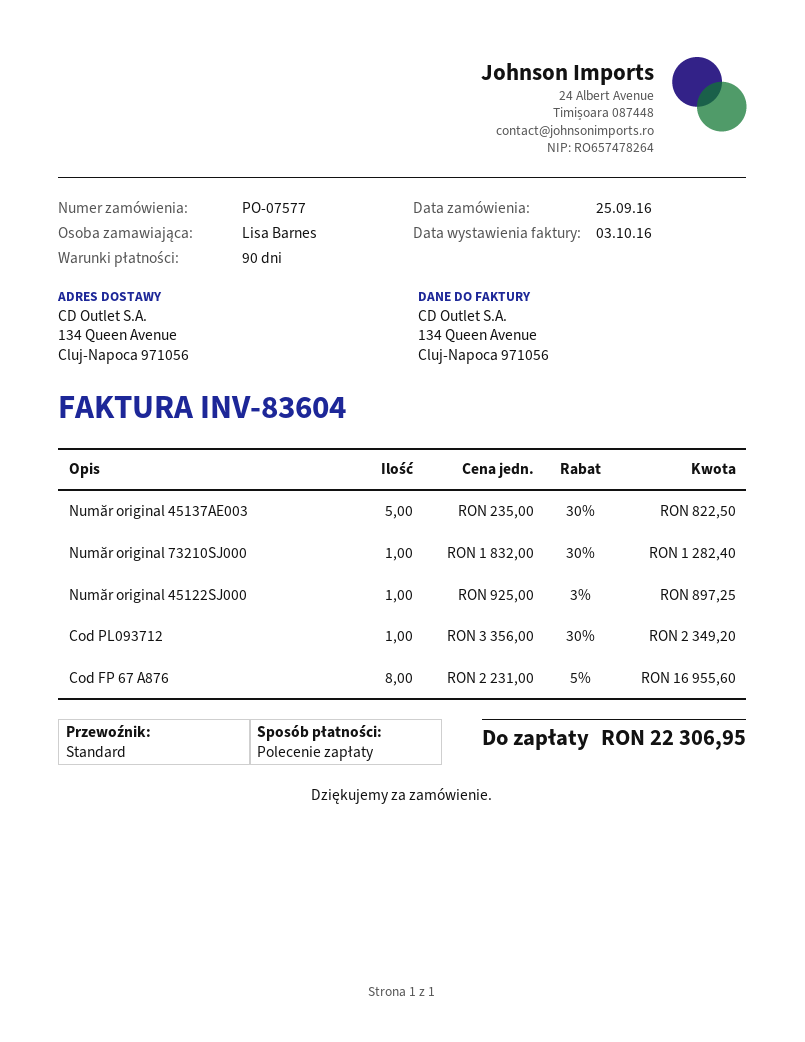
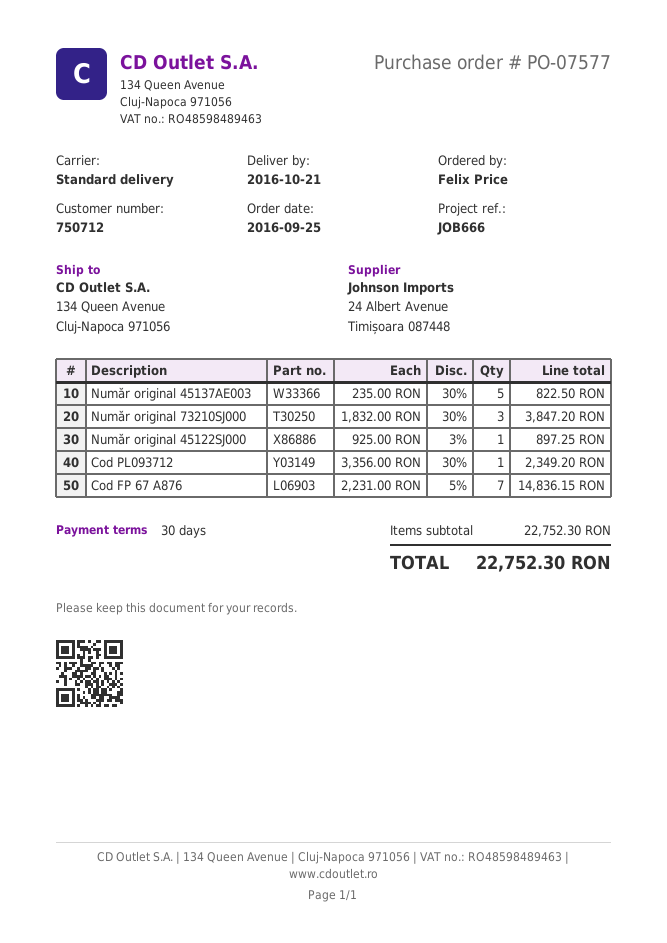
payment terms: 90 days -> 30 days
ordered by: Lisa Barnes -> Felix Price
Număr original 73210SJ000: 1 x 1832.00 - 30% = 1282.40 -> 3 x 1832.00 - 30% = 3847.20
Cod FP 67 A876: 8 x 2231.00 - 5% = 16955.60 -> 7 x 2231.00 - 5% = 14836.15
total: 22306.95 -> 22752.30

